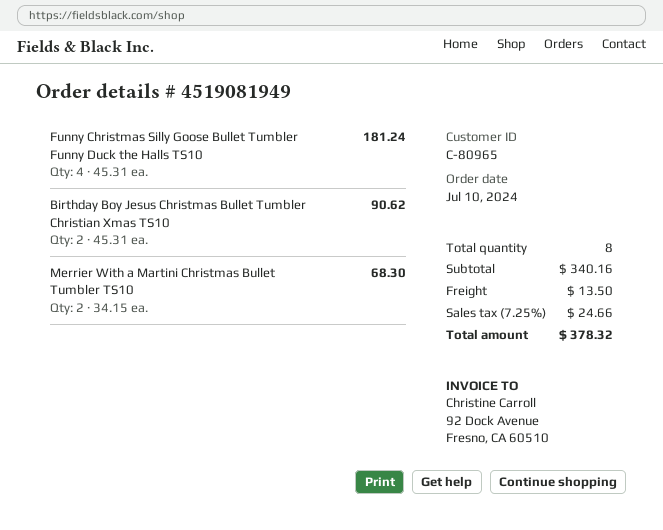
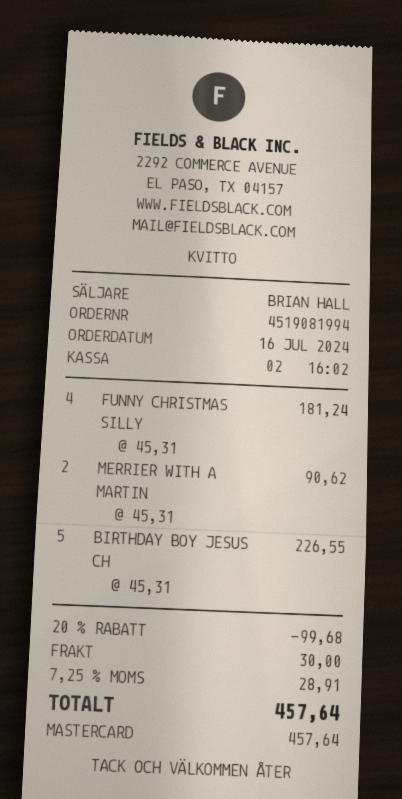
order number: 4519081949 -> 4519081994
order date: 2024-07-10 -> 2024-07-16
Birthday Boy Jesus Christmas Bullet Tumbler Christian Xmas TS10: 2 x 45.31 = 90.62 -> 5 x 45.31 = 226.55
Merrier With a Martini Christmas Bullet Tumbler TS10: 2 x 34.15 = 68.30 -> 2 x 45.31 = 90.62
discount: none -> 20% = 99.68
shipping: 13.50 -> 30.00
tax: 7.25% = 24.66 -> 7.25% = 28.91
total: 378.32 -> 457.64

